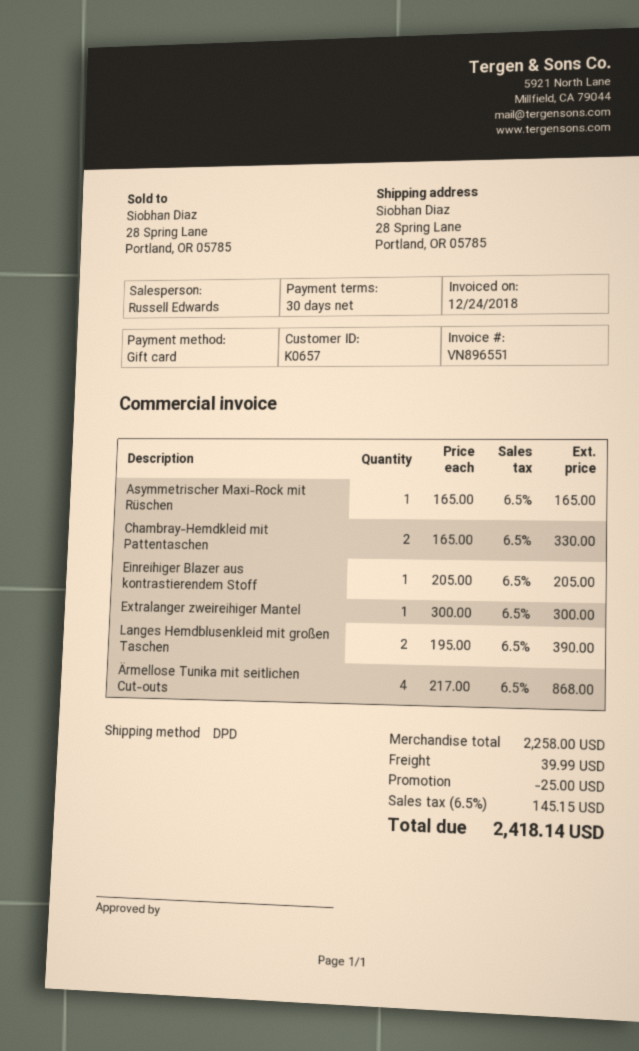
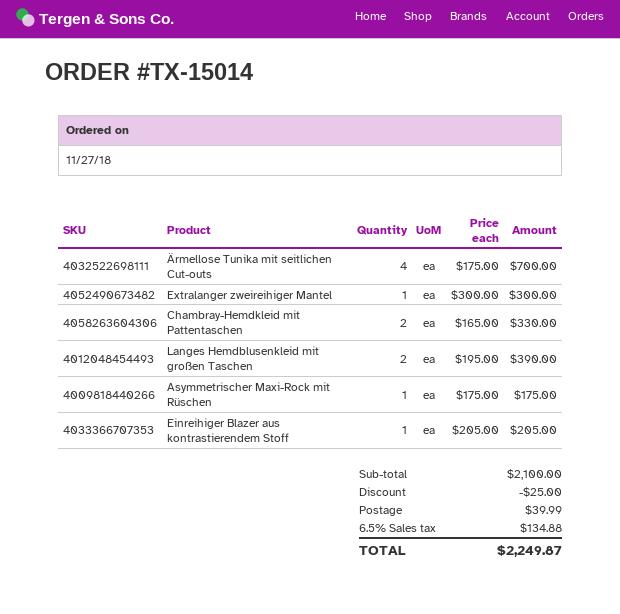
Asymmetrischer Maxi-Rock mit Rüschen: 1 x 165.00 = 165.00 -> 1 x 175.00 = 175.00
Ärmellose Tunika mit seitlichen Cut-outs: 4 x 217.00 = 868.00 -> 4 x 175.00 = 700.00
subtotal: 2258.00 -> 2100.00
tax: 6.5% = 145.15 -> 6.5% = 134.88
total: 2418.14 -> 2249.87

